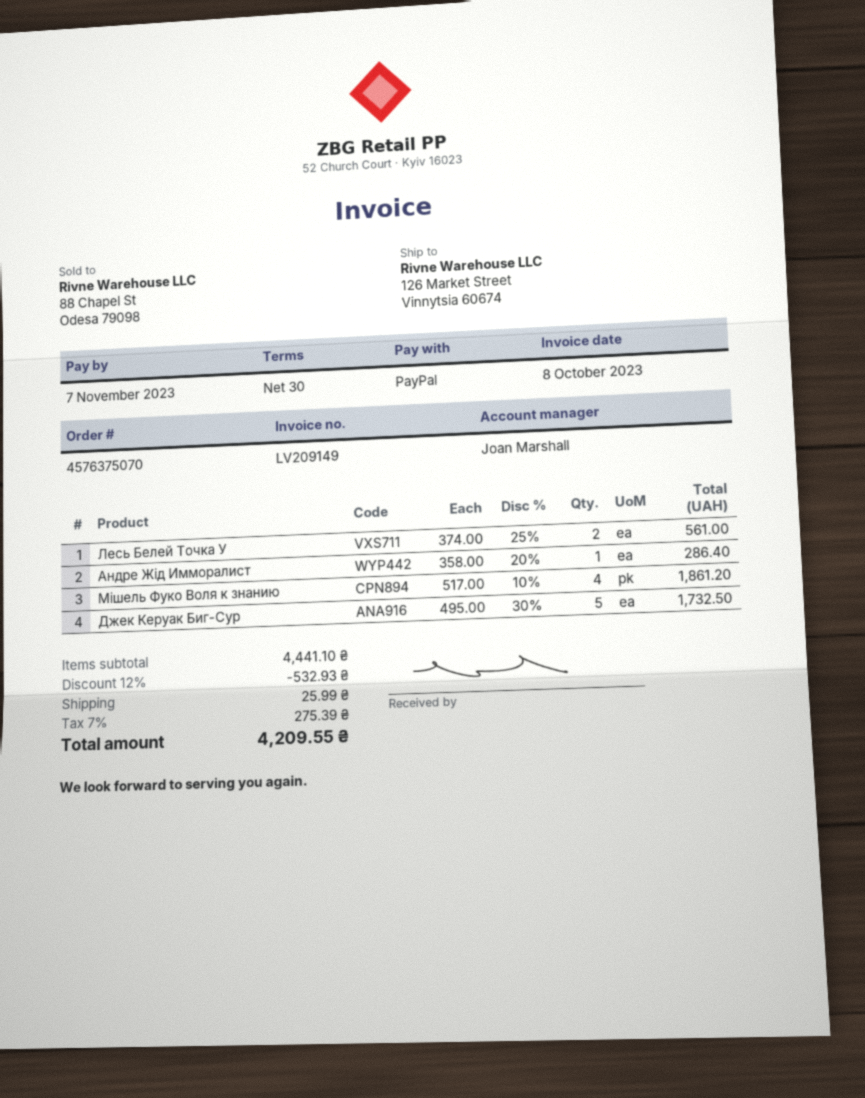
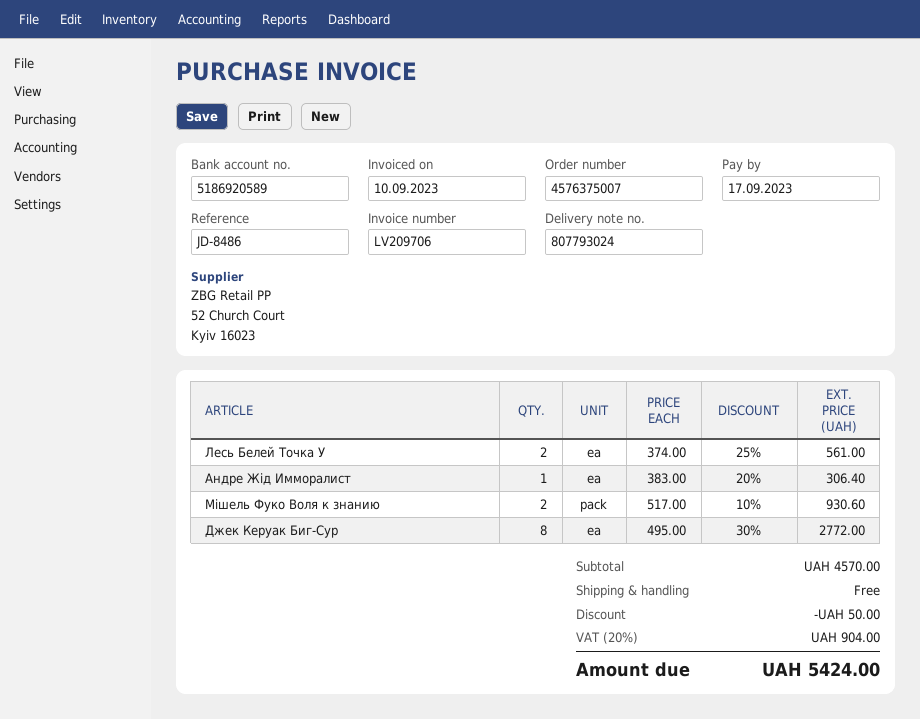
order number: 4576375070 -> 4576375007
invoice number: LV209149 -> LV209706
invoice date: 2023-10-08 -> 2023-09-10
due date: 2023-11-07 -> 2023-09-17
Андре Жід Имморалист: 1 x 358.00 - 20% = 286.40 -> 1 x 383.00 - 20% = 306.40
Мішель Фуко Воля к знанию: 4 x 517.00 - 10% = 1861.20 -> 2 x 517.00 - 10% = 930.60
Джек Керуак Биг-Сур: 5 x 495.00 - 30% = 1732.50 -> 8 x 495.00 - 30% = 2772.00
subtotal: 4441.10 -> 4570.00
discount: 532.93 -> 50.00
shipping: 25.99 -> 0.00
tax: 7% = 275.39 -> 20% = 904.00
total: 4209.55 -> 5424.00

